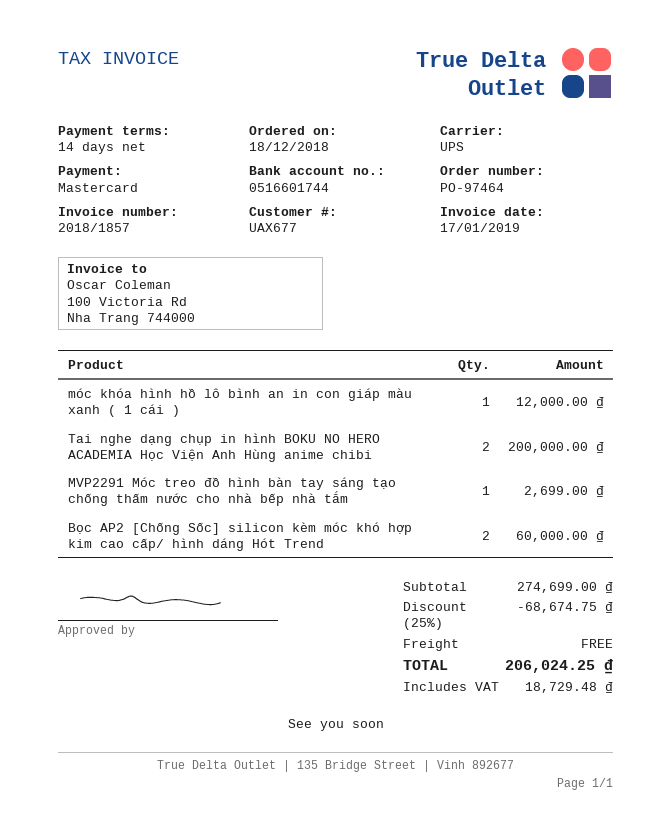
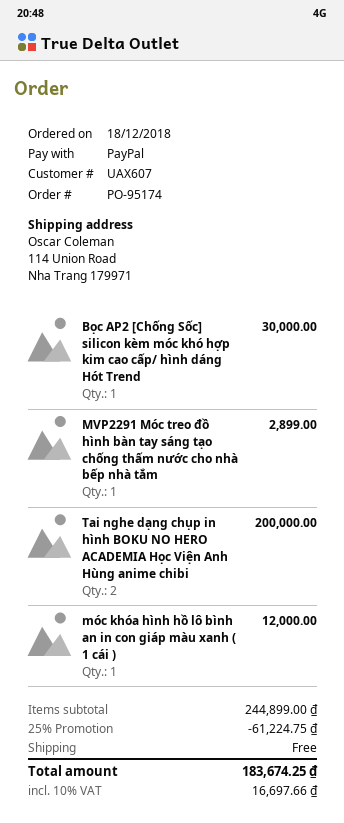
order number: PO-97464 -> PO-95174
customer number: UAX677 -> UAX607
payment method: Mastercard -> PayPal
MVP2291 Móc treo đồ hình bàn tay sáng tạo chống thấm nước cho nhà bếp nhà tắm: 1 for 2699.00 -> 1 for 2899.00
Bọc AP2 [Chống Sốc] silicon kèm móc khó hợp kim cao cấp/ hình dáng Hót Trend: 2 for 60000.00 -> 1 for 30000.00
subtotal: 274699.00 -> 244899.00
discount: 25% = 68674.75 -> 25% = 61224.75
tax: 18729.48 -> 16697.66
total: 206024.25 -> 183674.25

